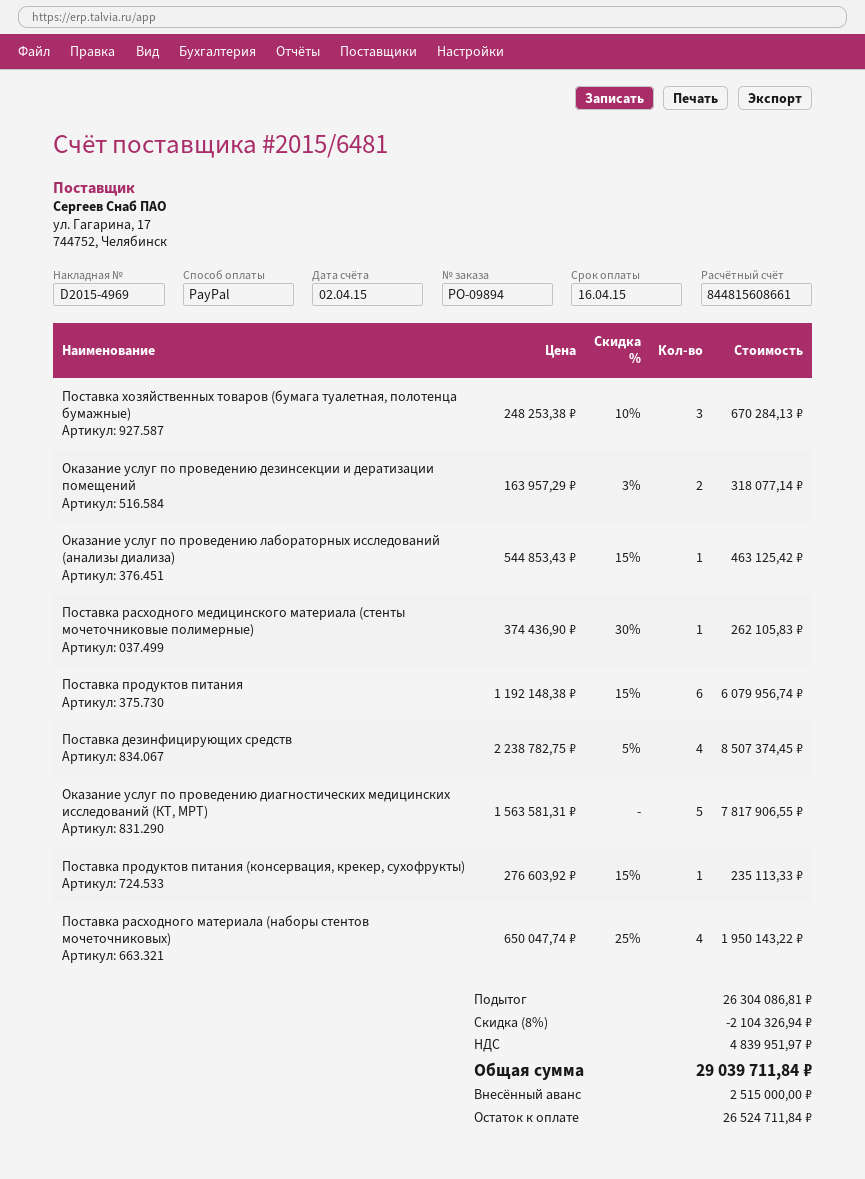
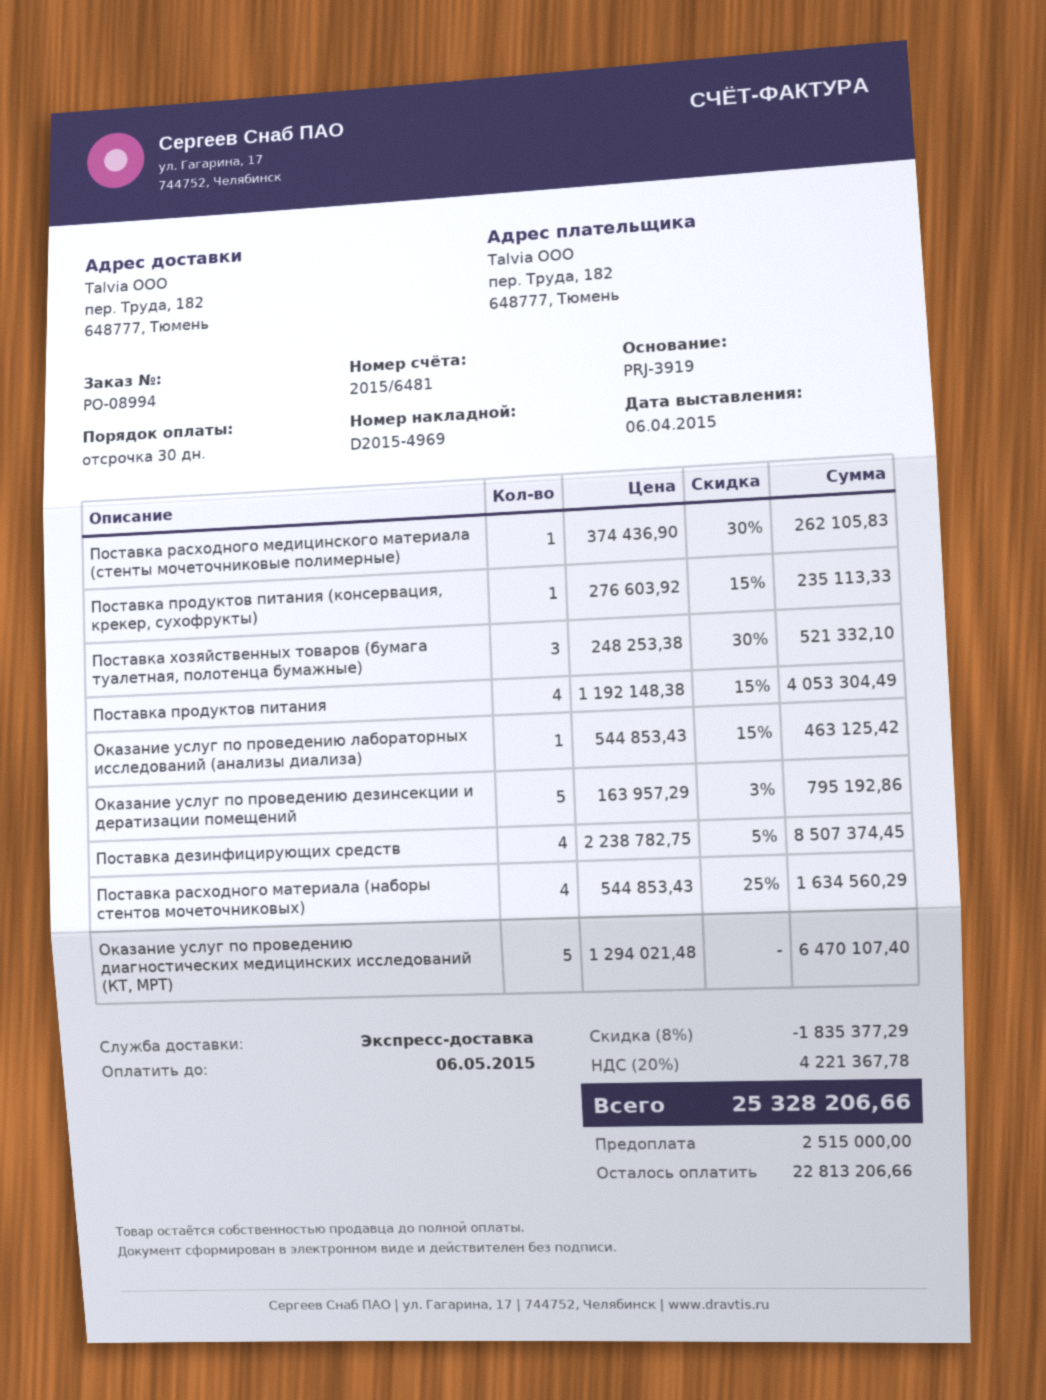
order number: PO-09894 -> PO-08994
invoice date: 2015-04-02 -> 2015-04-06
due date: 2015-04-16 -> 2015-05-06
Поставка хозяйственных товаров (бумага туалетная, полотенца бумажные): 3 x 248253.38 - 10% = 670284.13 -> 3 x 248253.38 - 30% = 521332.10
Оказание услуг по проведению дезинсекции и дератизации помещений: 2 x 163957.29 - 3% = 318077.14 -> 5 x 163957.29 - 3% = 795192.86
Поставка продуктов питания: 6 x 1192148.38 - 15% = 6079956.74 -> 4 x 1192148.38 - 15% = 4053304.49
Оказание услуг по проведению диагностических медицинских исследований (КТ, МРТ): 5 x 1563581.31 = 7817906.55 -> 5 x 1294021.48 = 6470107.40
Поставка расходного материала (наборы стентов мочеточниковых): 4 x 650047.74 - 25% = 1950143.22 -> 4 x 544853.43 - 25% = 1634560.29
discount: 8% = 2104326.94 -> 8% = 1835377.29
tax: 4839951.97 -> 4221367.78
total: 29039711.84 -> 25328206.66
balance: 26524711.84 -> 22813206.66

